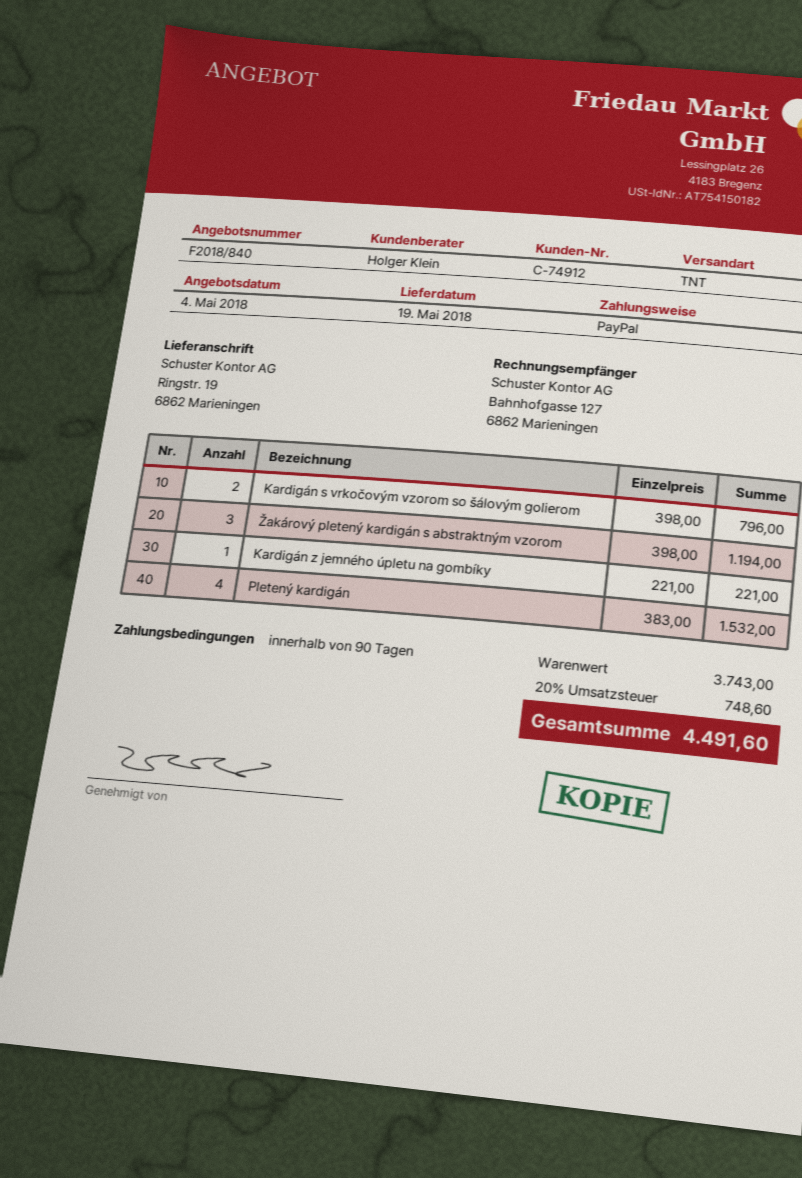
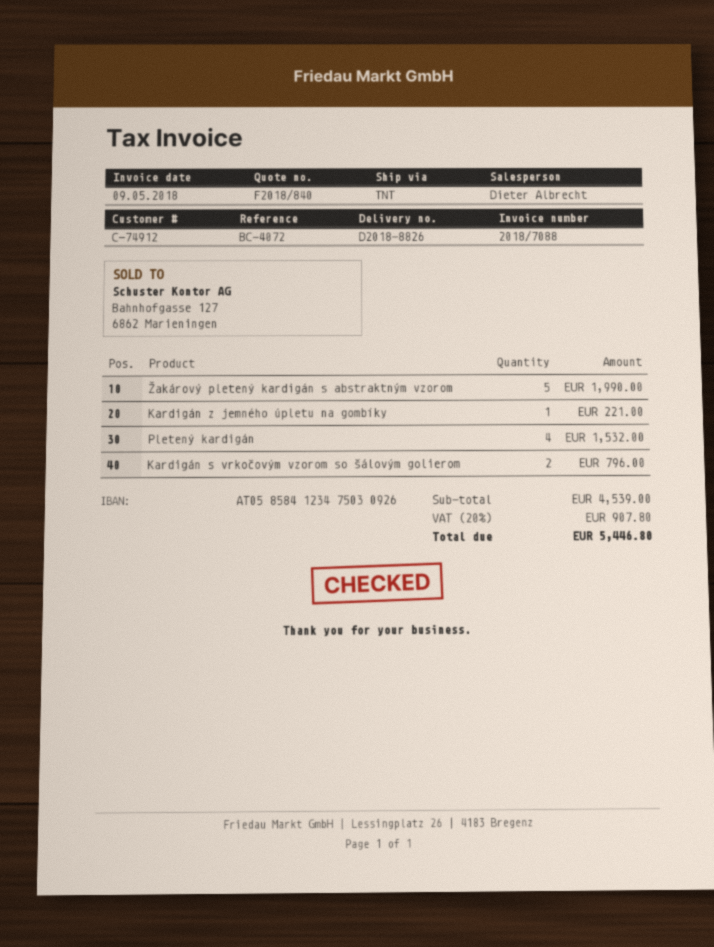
sales rep: Holger Klein -> Dieter Albrecht
Žakárový pletený kardigán s abstraktným vzorom: 3 for 1194.00 -> 5 for 1990.00
subtotal: 3743.00 -> 4539.00
tax: 20% = 748.60 -> 20% = 907.80
total: 4491.60 -> 5446.80

